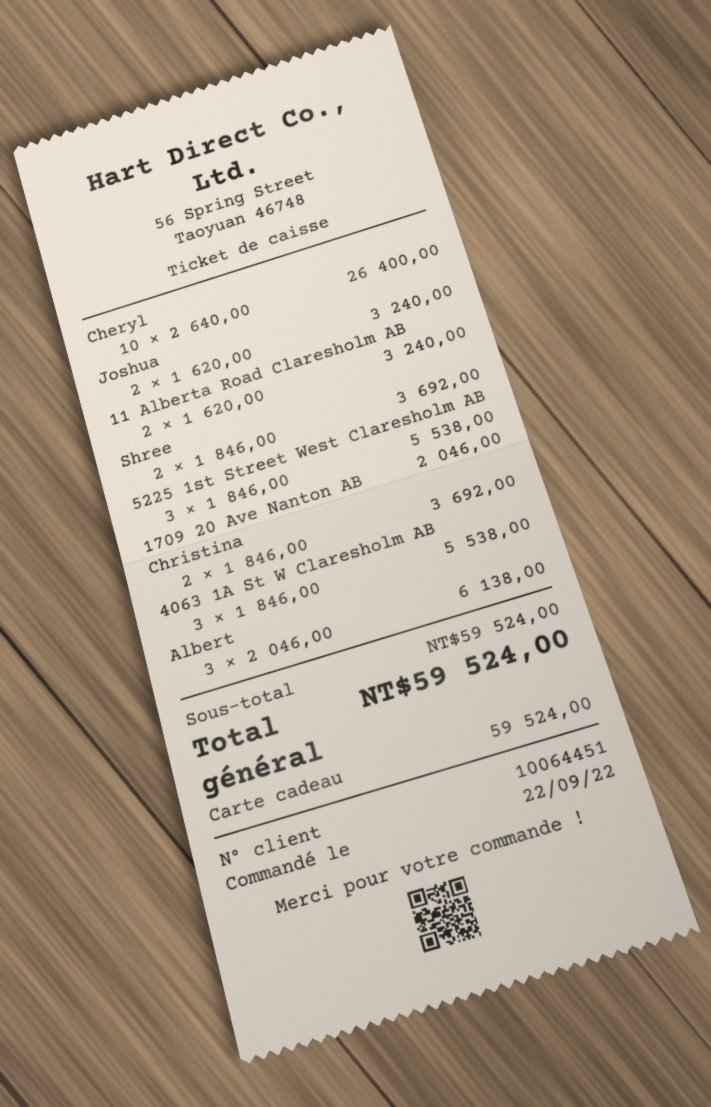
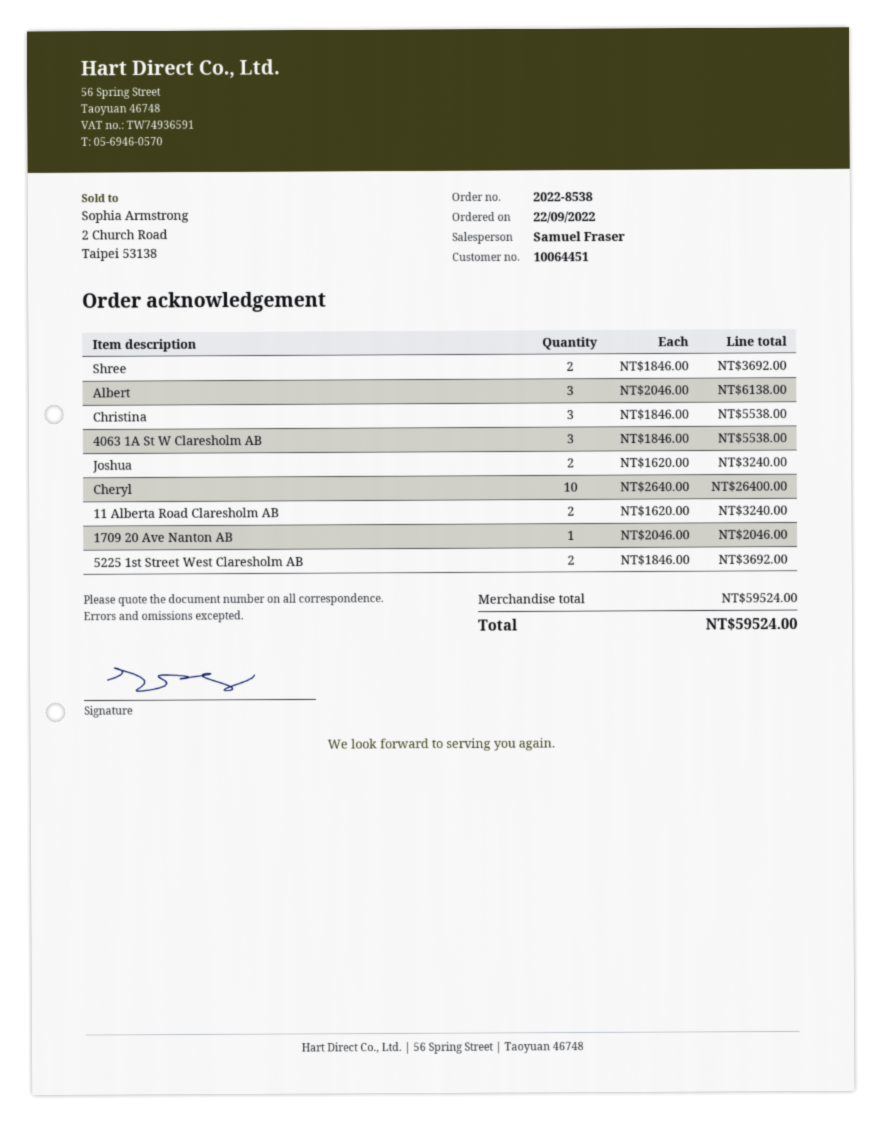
5225 1st Street West Claresholm AB: 3 x 1846.00 = 5538.00 -> 2 x 1846.00 = 3692.00
Christina: 2 x 1846.00 = 3692.00 -> 3 x 1846.00 = 5538.00

